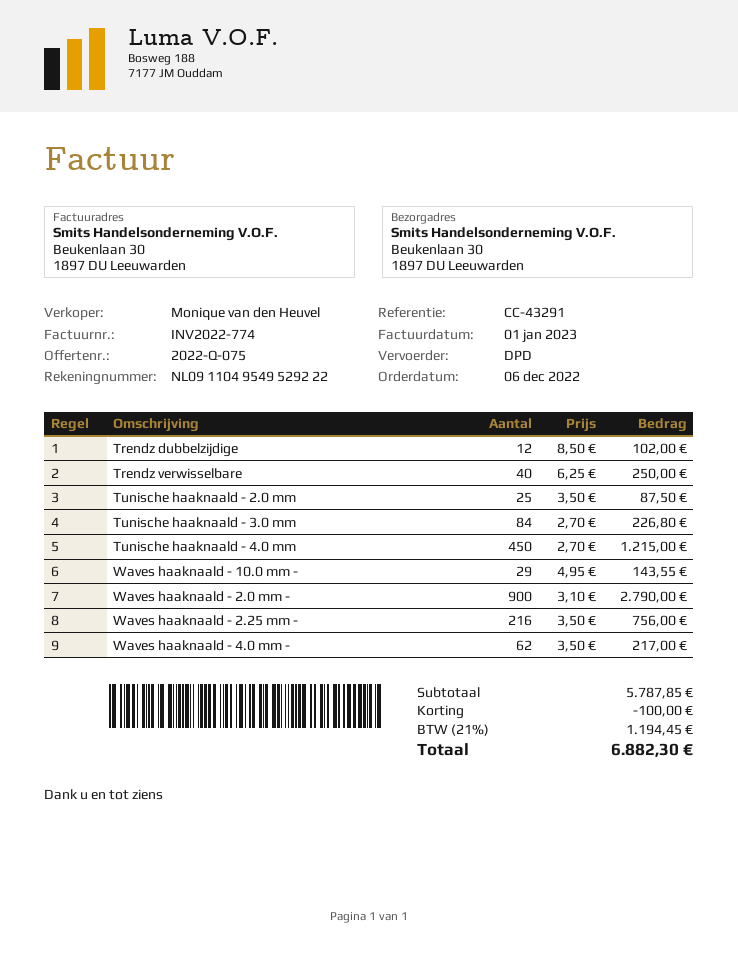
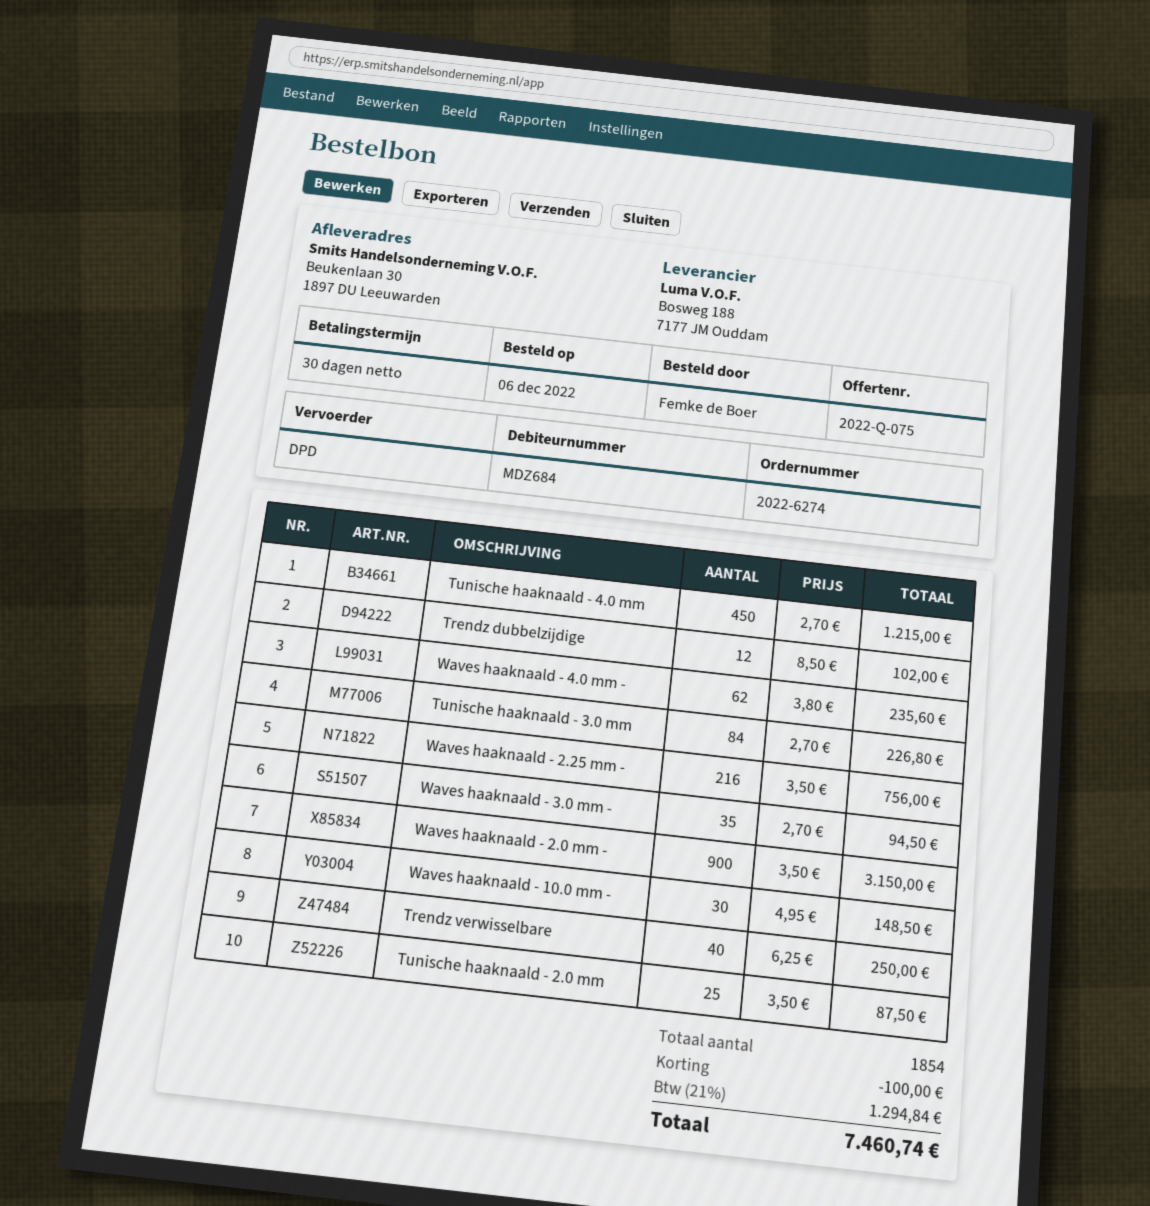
Waves haaknaald - 10.0 mm -: 29 x 4.95 = 143.55 -> 30 x 4.95 = 148.50
Waves haaknaald - 2.0 mm -: 900 x 3.10 = 2790.00 -> 900 x 3.50 = 3150.00
Waves haaknaald - 4.0 mm -: 62 x 3.50 = 217.00 -> 62 x 3.80 = 235.60
Waves haaknaald - 3.0 mm -: none -> 35 x 2.70 = 94.50
tax: 21% = 1194.45 -> 21% = 1294.84
total: 6882.30 -> 7460.74

